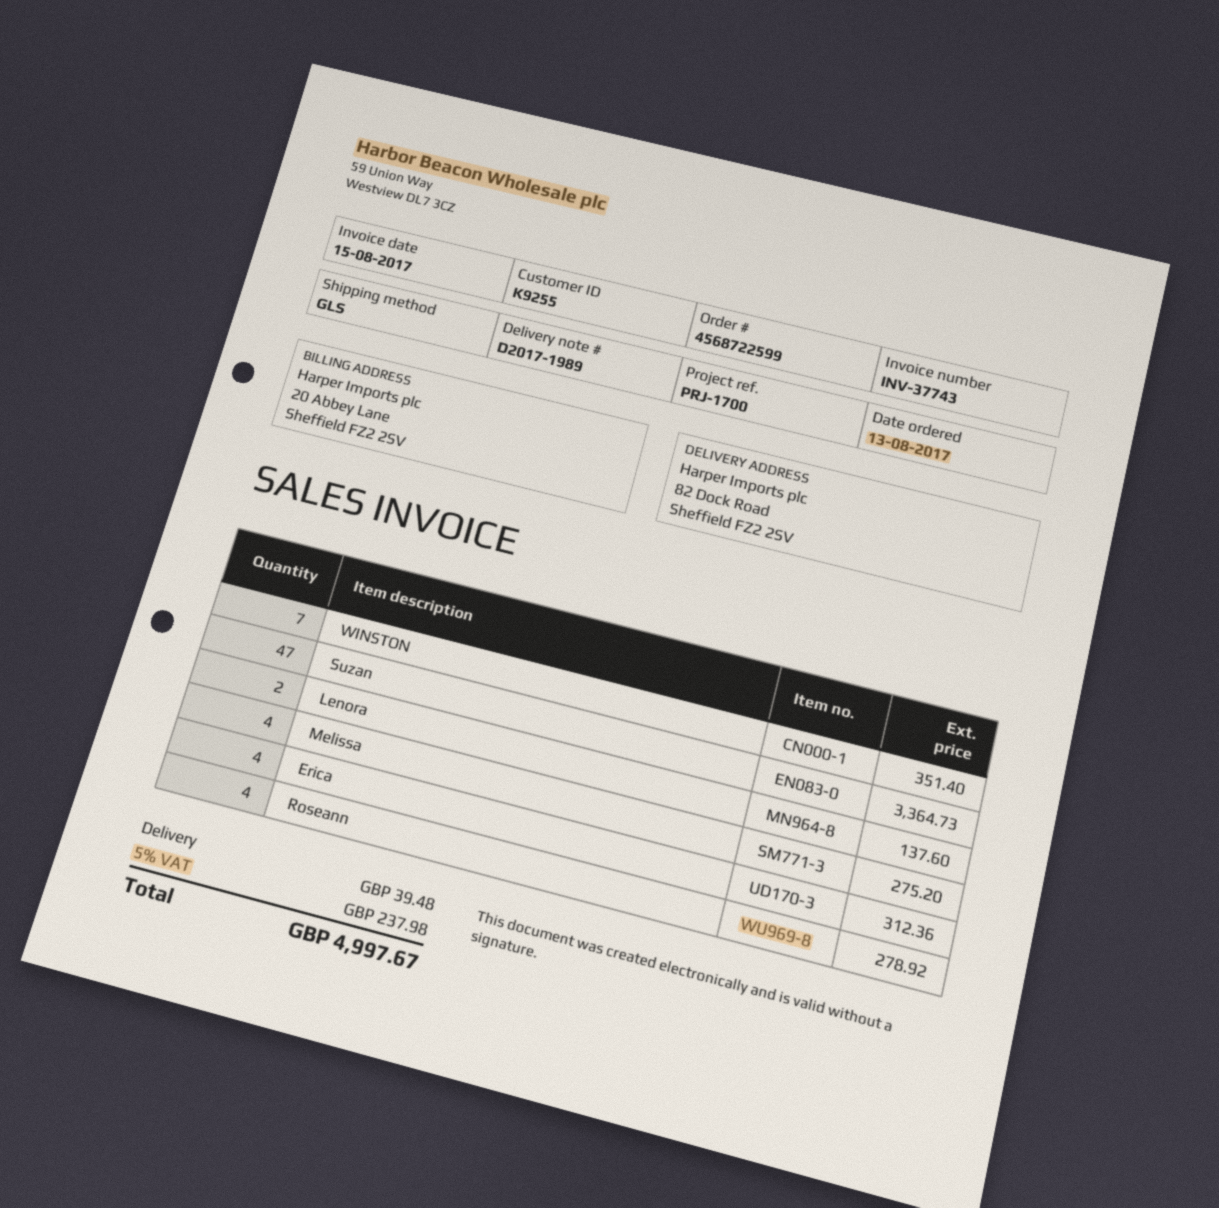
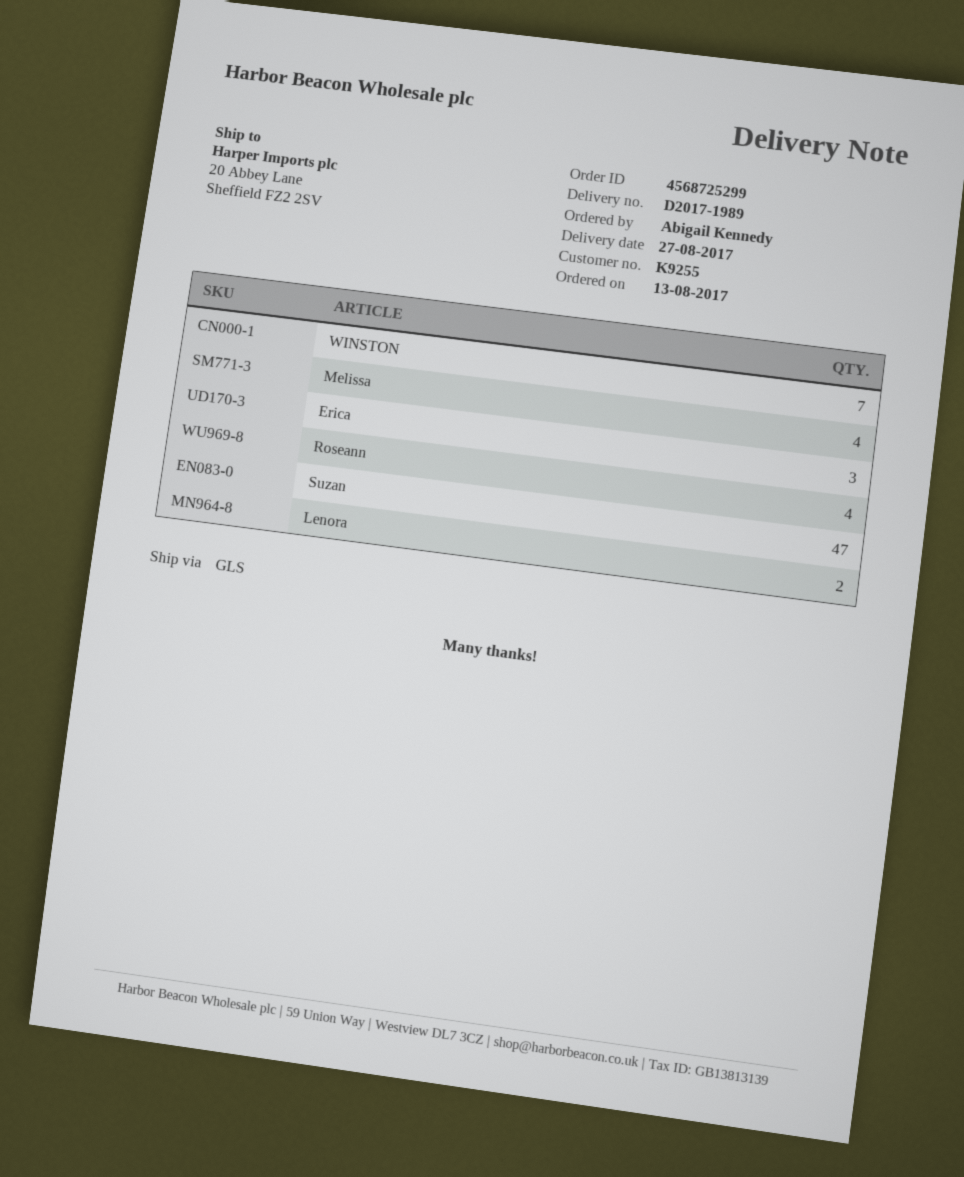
order number: 4568722599 -> 4568725299
ship to: 82 Dock Road, Sheffield FZ2 2SV -> 20 Abbey Lane, Sheffield FZ2 2SV
Erica: 4 -> 3

